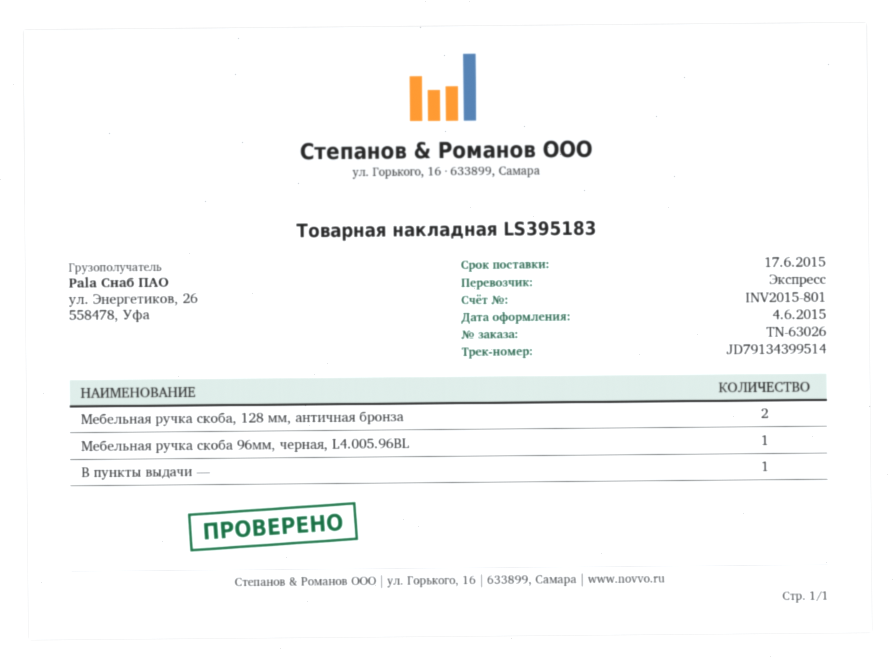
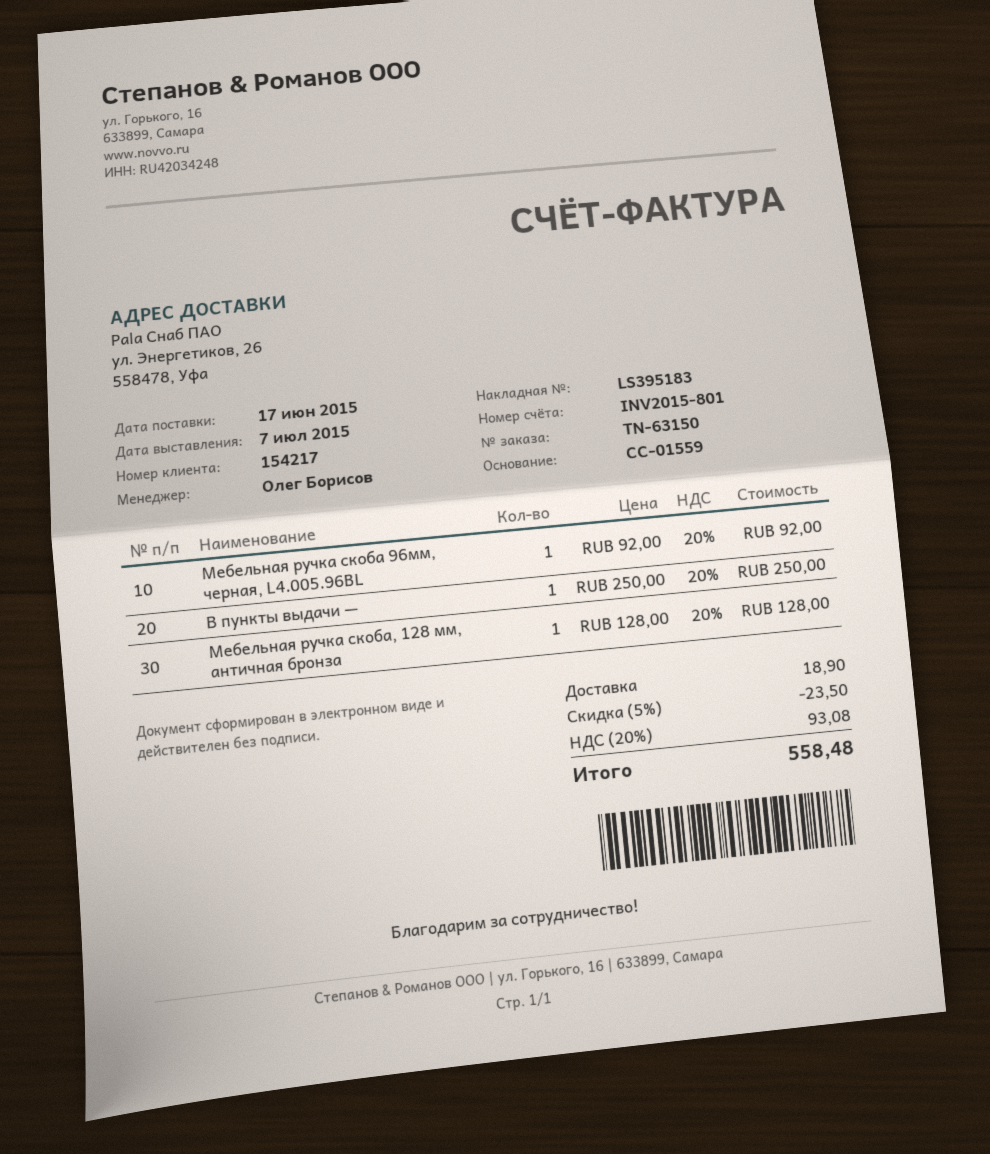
order number: TN-63026 -> TN-63150
Мебельная ручка скоба, 128 мм, античная бронза: 2 -> 1

